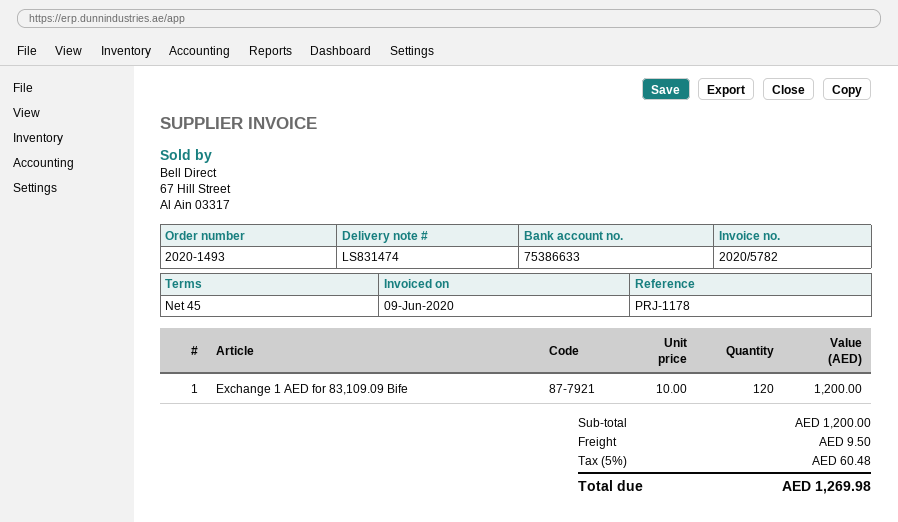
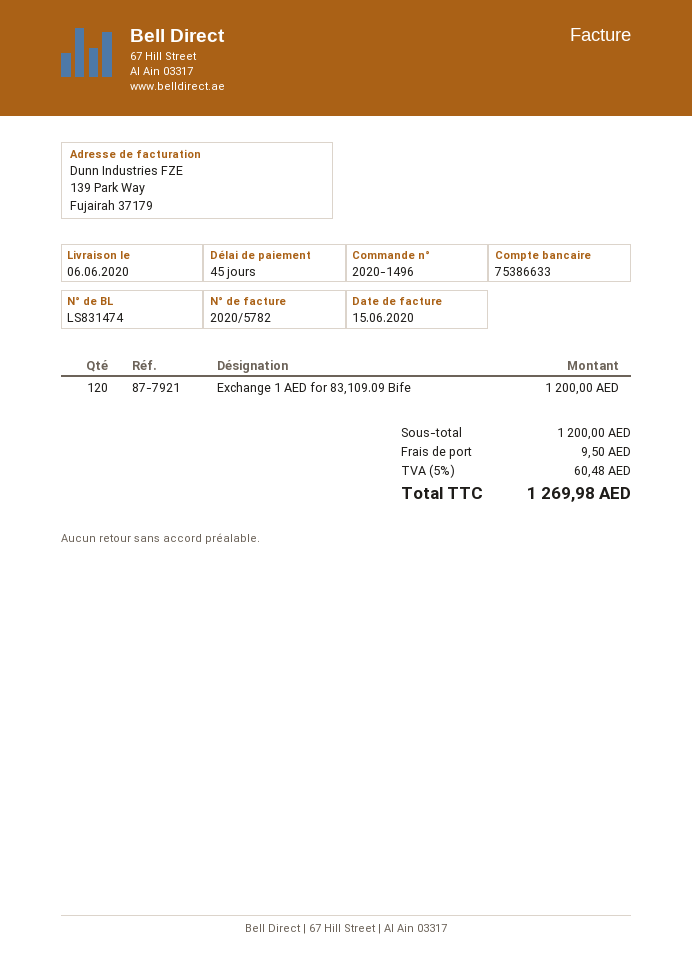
order number: 2020-1493 -> 2020-1496
invoice date: 2020-06-09 -> 2020-06-15

